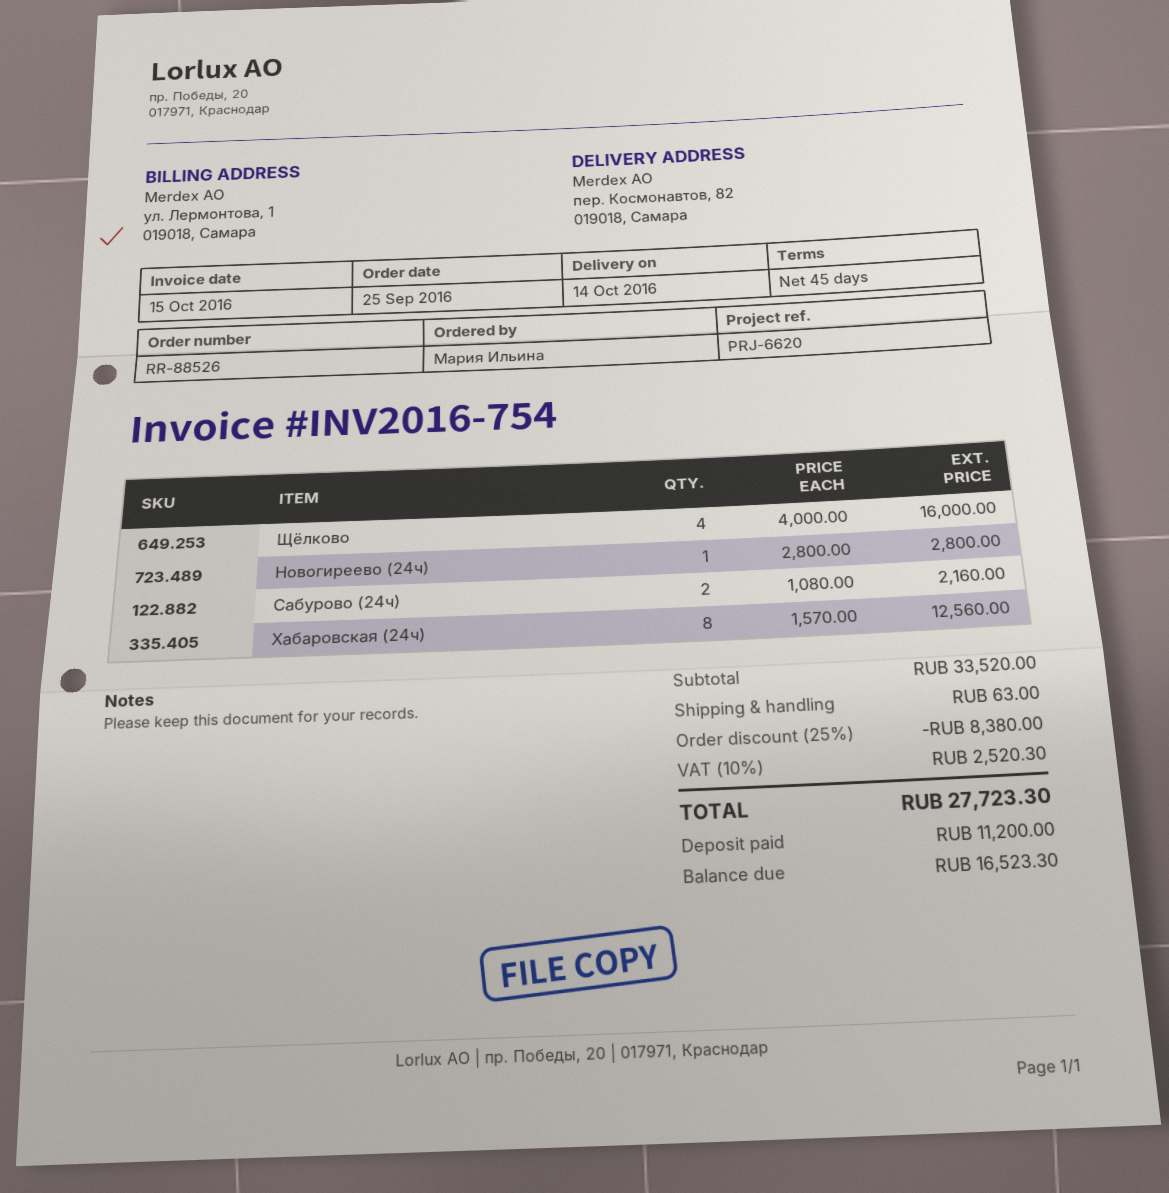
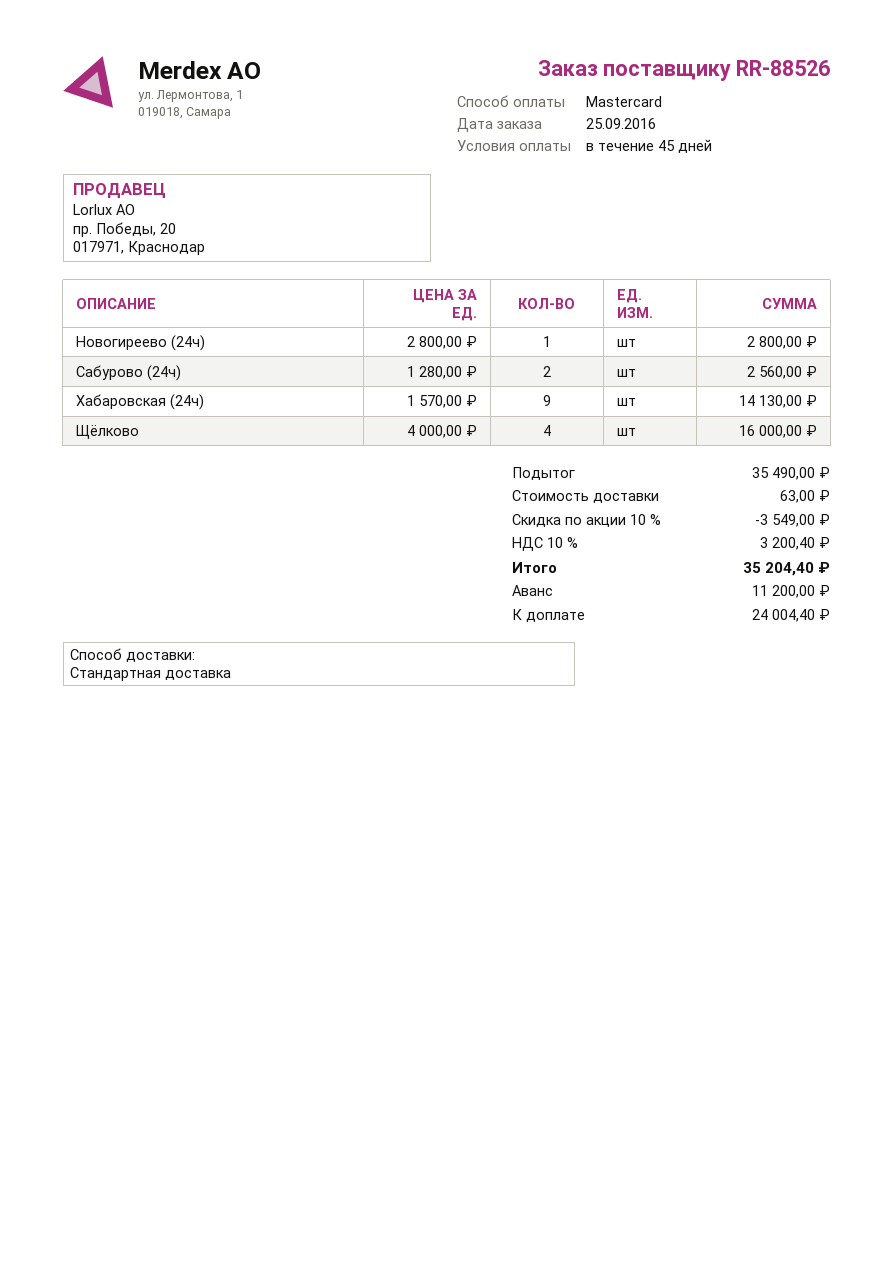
Сабурово (24ч): 2 x 1080.00 = 2160.00 -> 2 x 1280.00 = 2560.00
Хабаровская (24ч): 8 x 1570.00 = 12560.00 -> 9 x 1570.00 = 14130.00
subtotal: 33520.00 -> 35490.00
discount: 25% = 8380.00 -> 10% = 3549.00
tax: 10% = 2520.30 -> 10% = 3200.40
total: 27723.30 -> 35204.40
balance: 16523.30 -> 24004.40

